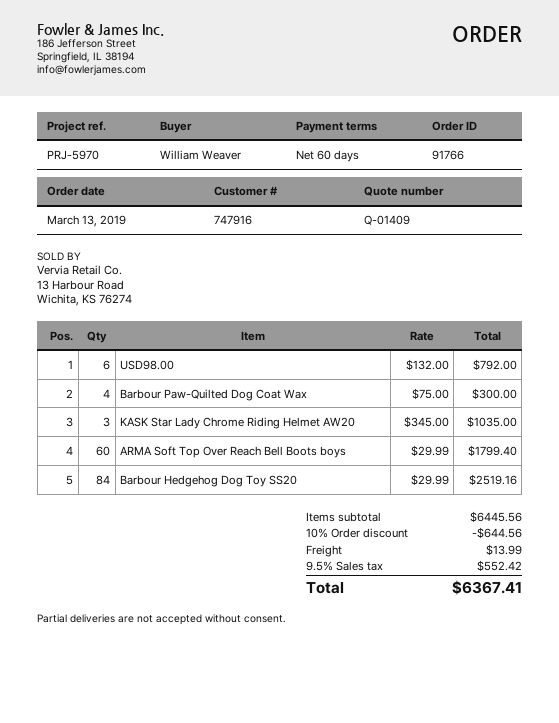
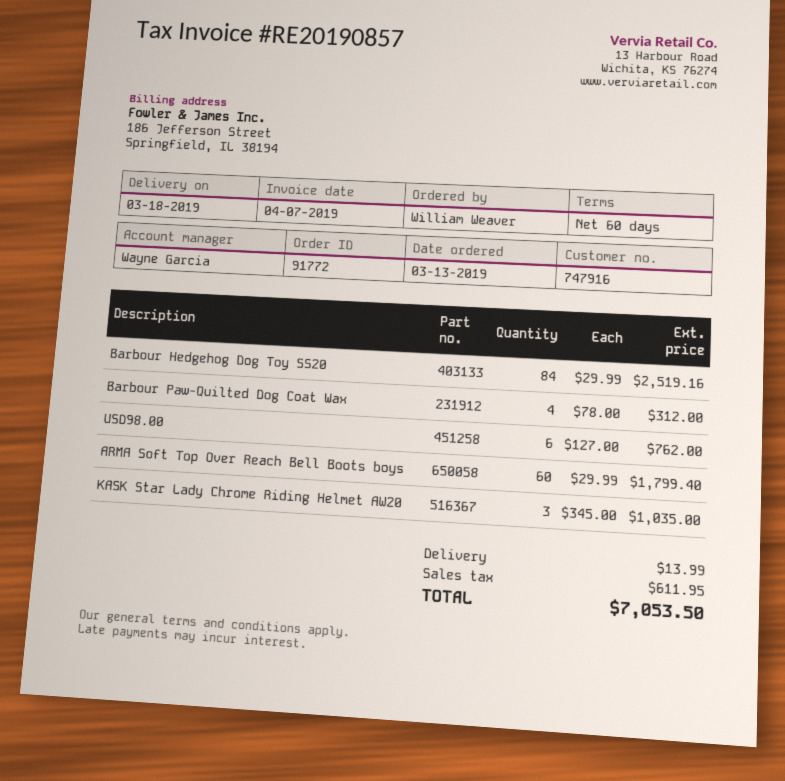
order number: 91766 -> 91772
USD98.00: 6 x 132.00 = 792.00 -> 6 x 127.00 = 762.00
Barbour Paw-Quilted Dog Coat Wax: 4 x 75.00 = 300.00 -> 4 x 78.00 = 312.00
discount: 10% = 644.56 -> none
tax: 552.42 -> 611.95
total: 6367.41 -> 7053.50

